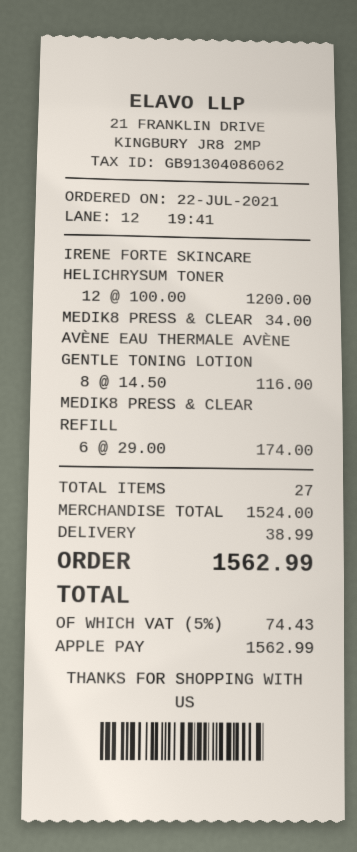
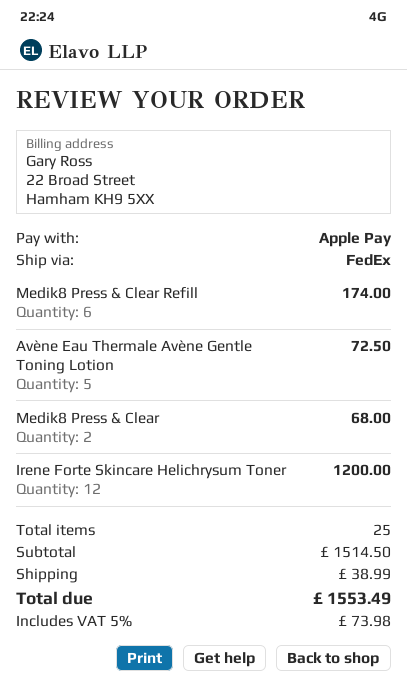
MEDIK8 PRESS & CLEAR: 1 for 34.00 -> 2 for 68.00
AVÈNE EAU THERMALE AVÈNE GENTLE TONING LOTION: 8 for 116.00 -> 5 for 72.50
total quantity: 27 -> 25
subtotal: 1524.00 -> 1514.50
tax: 5% = 74.43 -> 5% = 73.98
total: 1562.99 -> 1553.49

